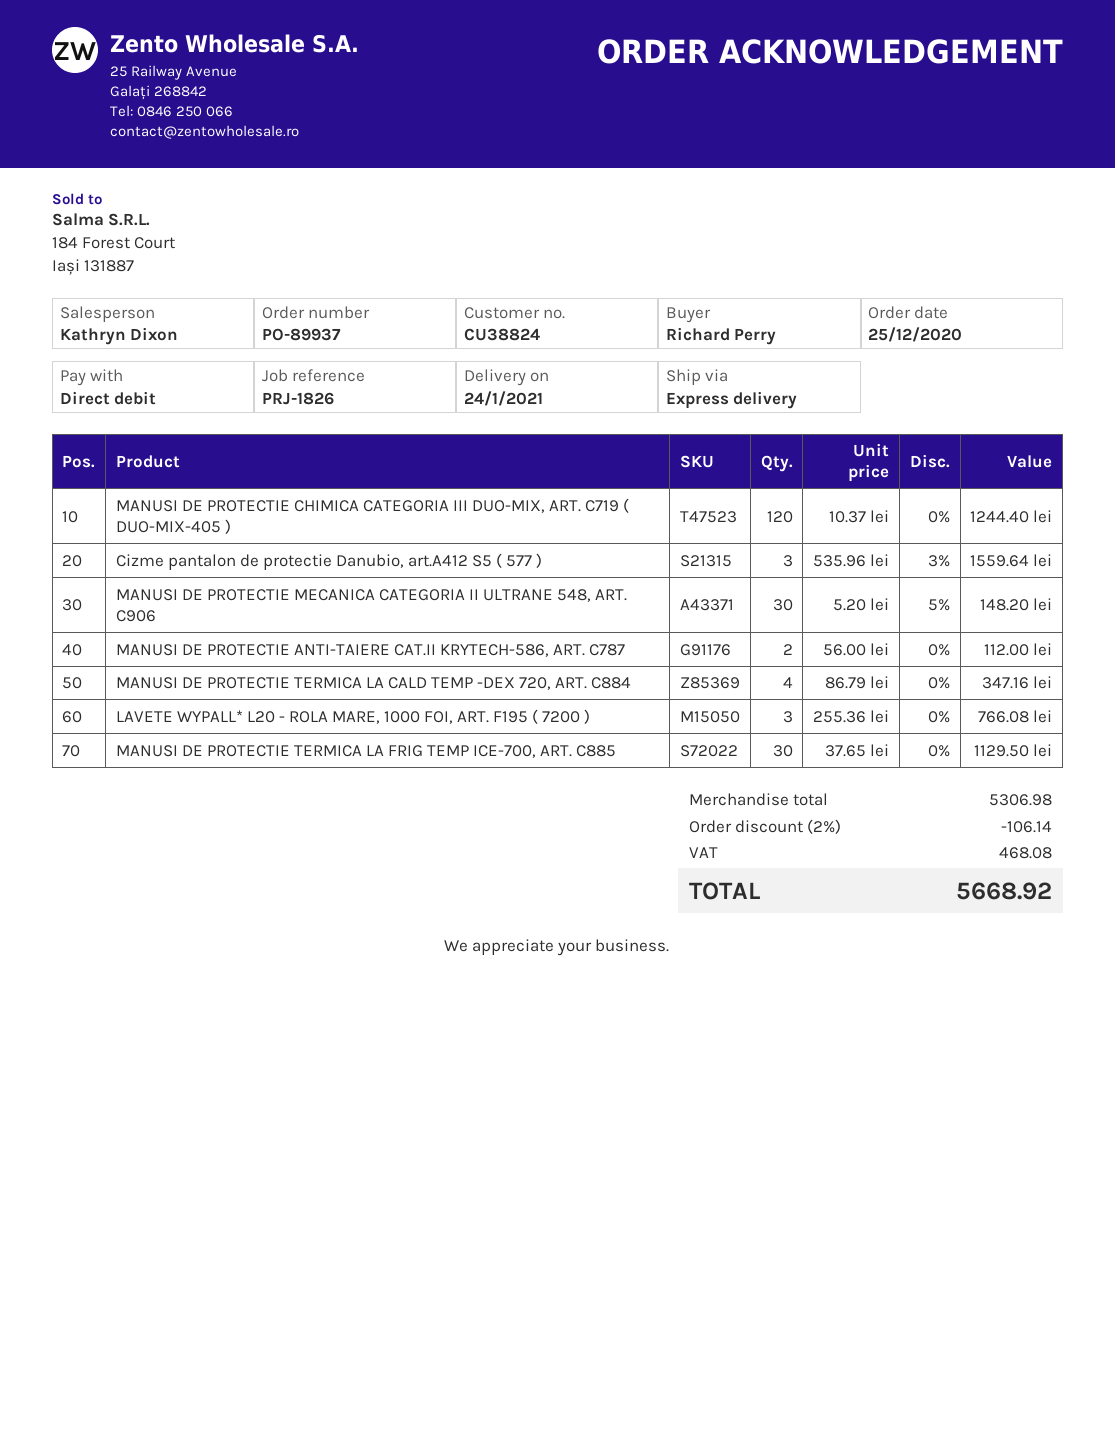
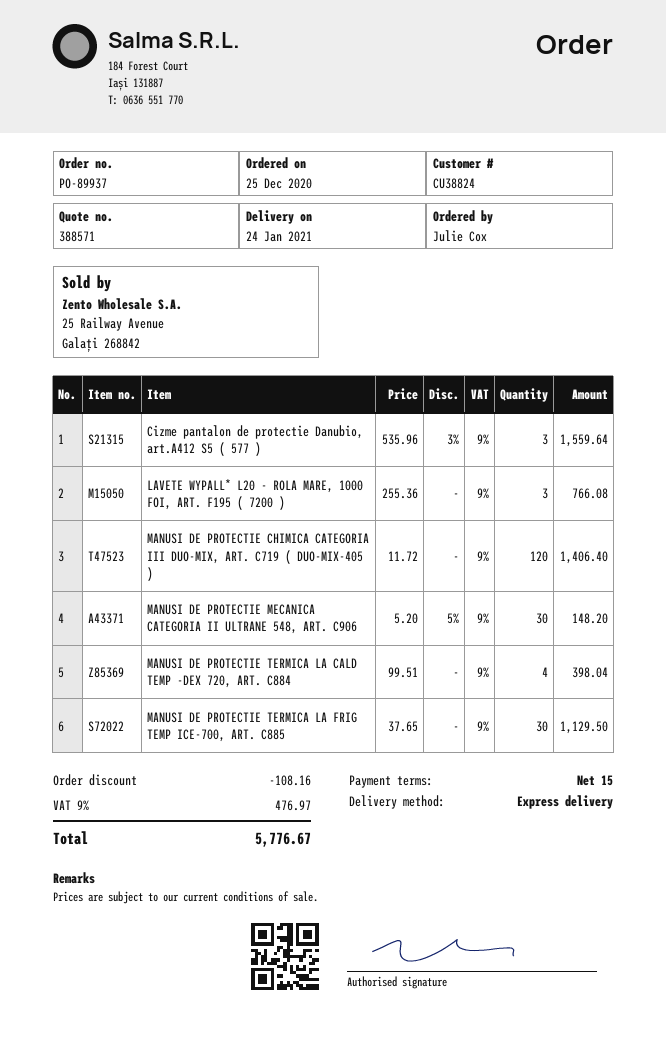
ordered by: Richard Perry -> Julie Cox
MANUSI DE PROTECTIE CHIMICA CATEGORIA III DUO-MIX, ART. C719 ( DUO-MIX-405 ): 120 x 10.37 = 1244.40 -> 120 x 11.72 = 1406.40
MANUSI DE PROTECTIE ANTI-TAIERE CAT.II KRYTECH-586, ART. C787: 2 x 56.00 = 112.00 -> none
MANUSI DE PROTECTIE TERMICA LA CALD TEMP -DEX 720, ART. C884: 4 x 86.79 = 347.16 -> 4 x 99.51 = 398.04
discount: 106.14 -> 108.16
tax: 468.08 -> 476.97
total: 5668.92 -> 5776.67

